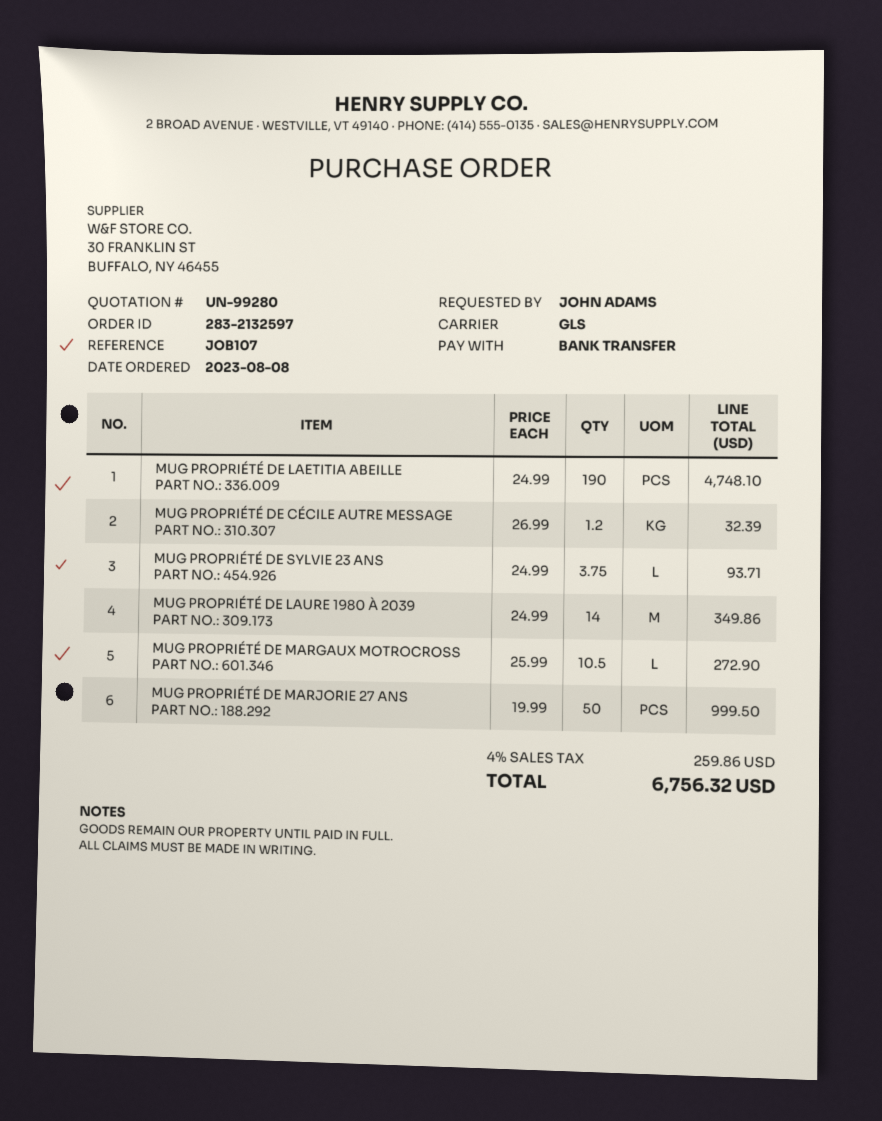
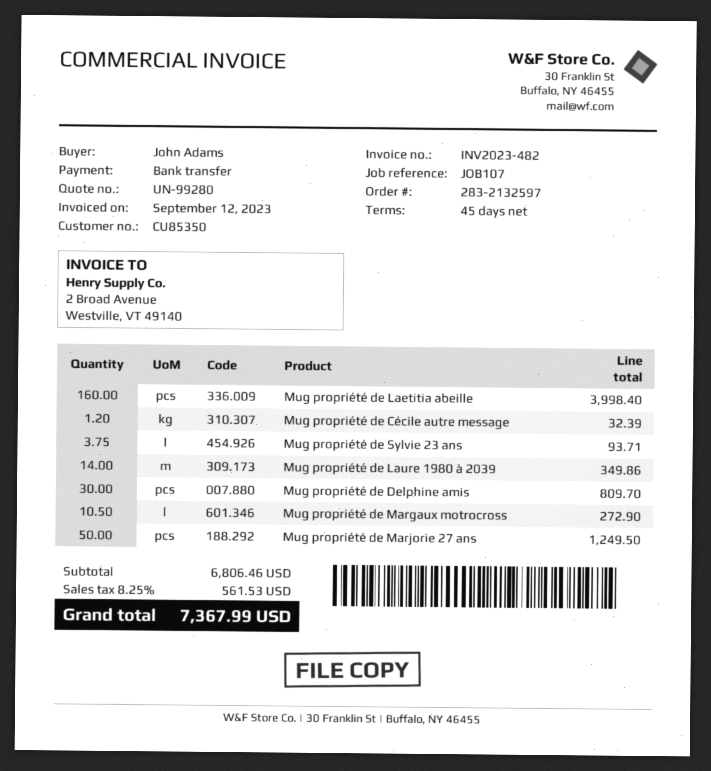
MUG PROPRIÉTÉ DE LAETITIA ABEILLE: 190 for 4748.10 -> 160 for 3998.40
MUG PROPRIÉTÉ DE MARJORIE 27 ANS: 50 for 999.50 -> 50 for 1249.50
Mug propriété de Delphine amis: none -> 30 for 809.70
tax: 4% = 259.86 -> 8.25% = 561.53
total: 6756.32 -> 7367.99

